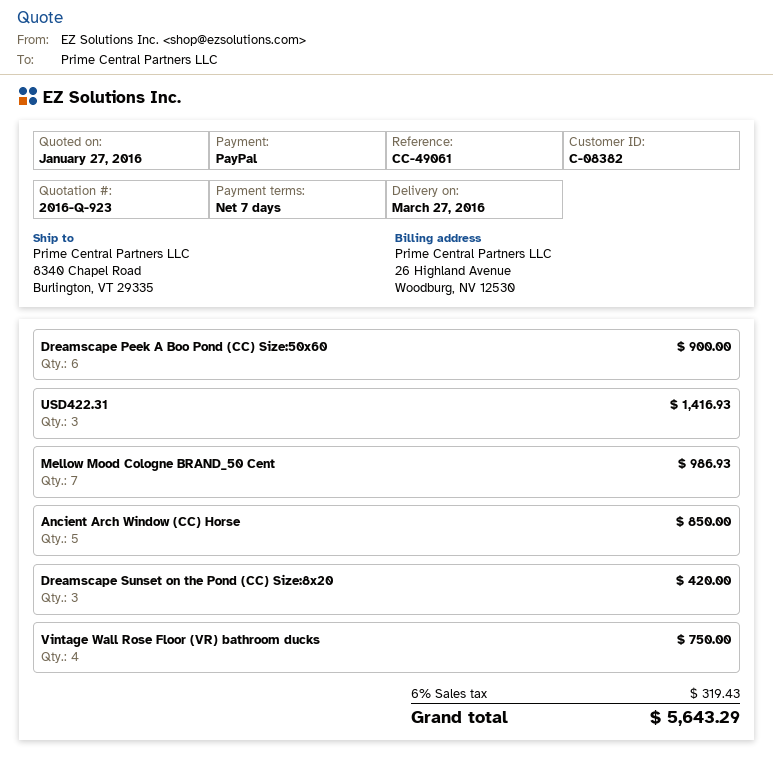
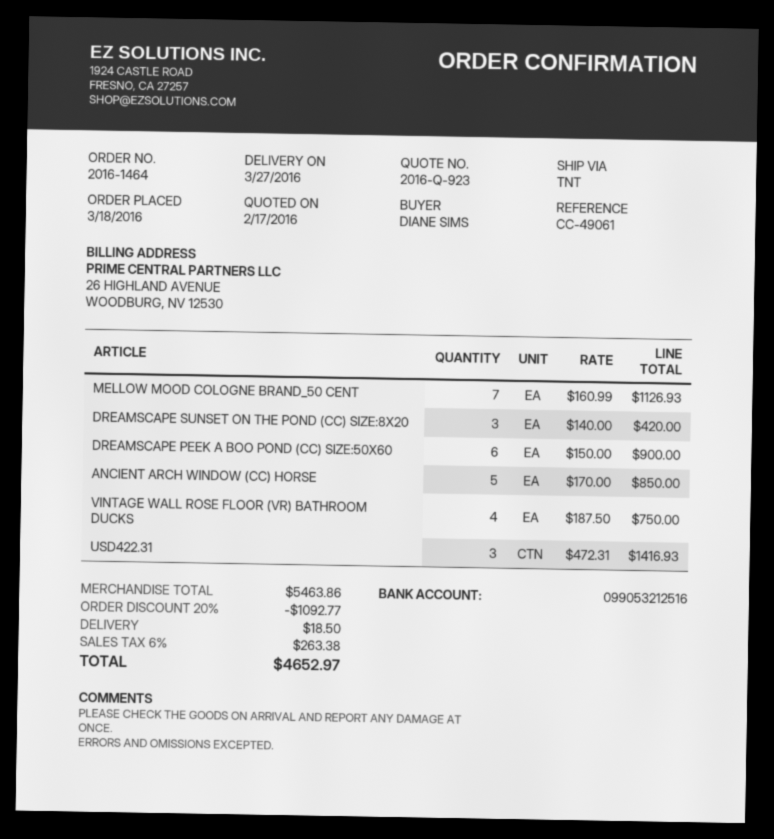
quote date: 2016-01-27 -> 2016-02-17
Mellow Mood Cologne BRAND_50 Cent: 7 for 986.93 -> 7 for 1126.93
discount: none -> 20% = 1092.77
shipping: none -> 18.50
tax: 6% = 319.43 -> 6% = 263.38
total: 5643.29 -> 4652.97

